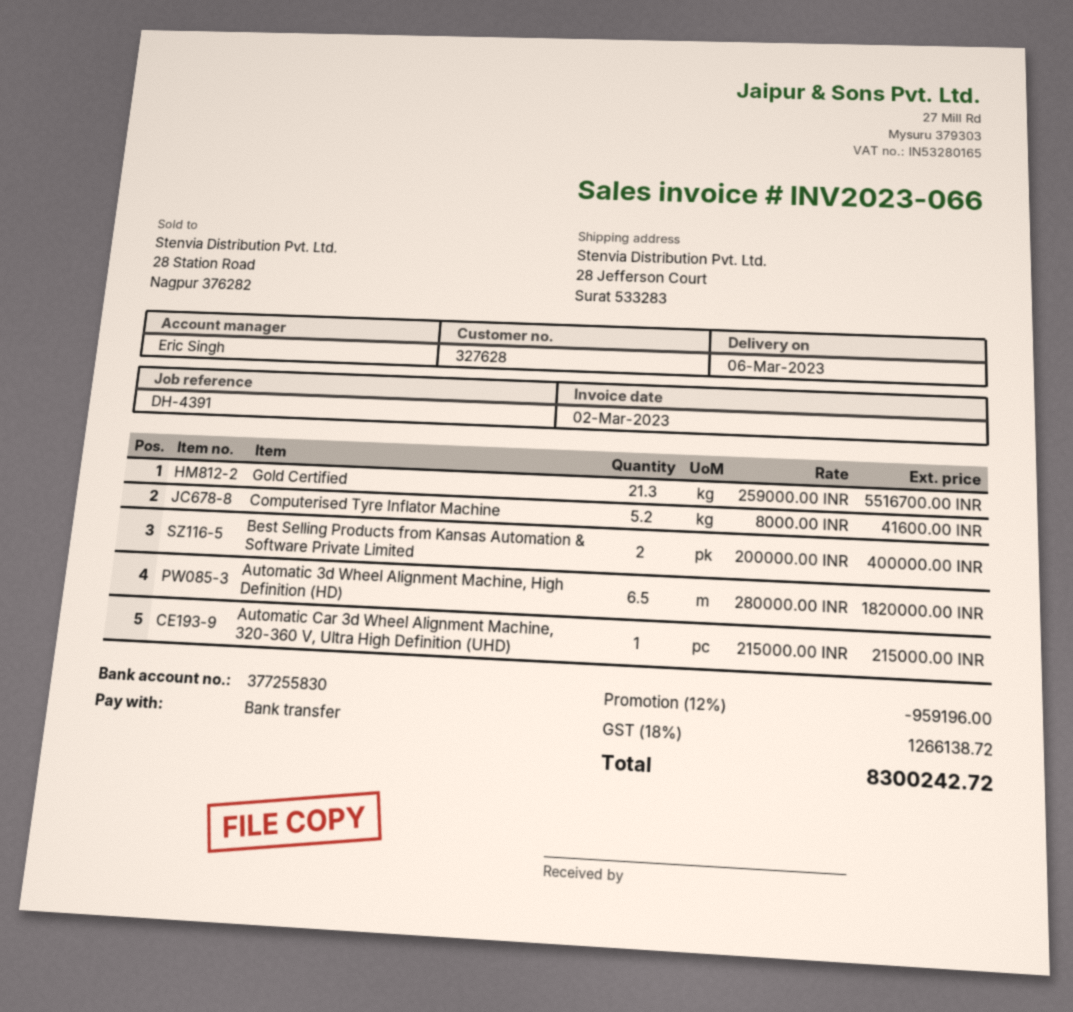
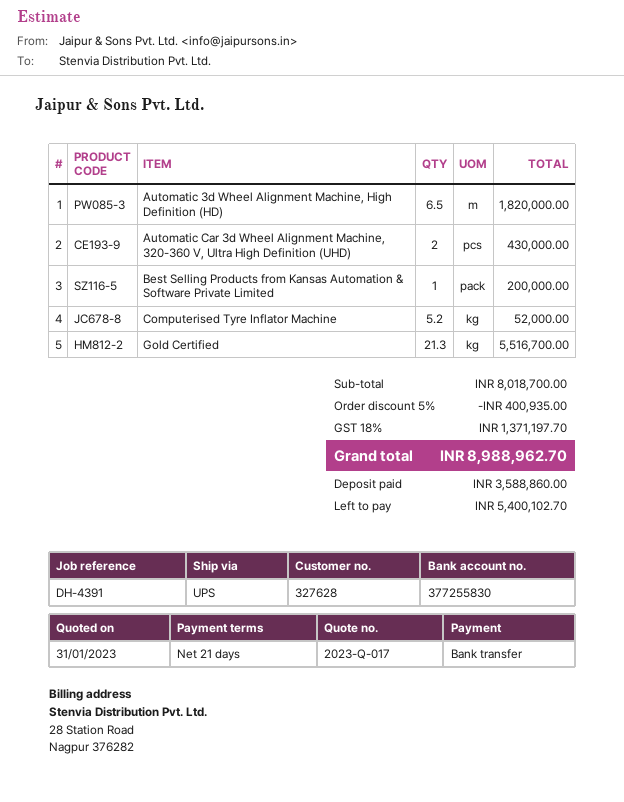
Computerised Tyre Inflator Machine: 5.2 for 41600.00 -> 5.2 for 52000.00
Best Selling Products from Kansas Automation & Software Private Limited: 2 for 400000.00 -> 1 for 200000.00
Automatic Car 3d Wheel Alignment Machine, 320-360 V, Ultra High Definition (UHD): 1 for 215000.00 -> 2 for 430000.00
discount: 12% = 959196.00 -> 5% = 400935.00
tax: 18% = 1266138.72 -> 18% = 1371197.70
total: 8300242.72 -> 8988962.70

